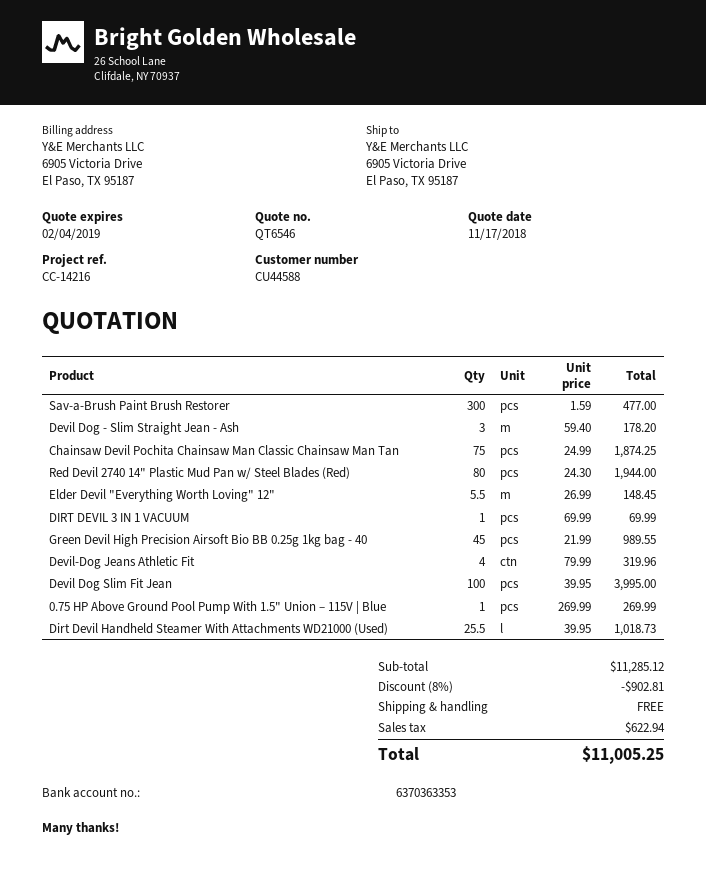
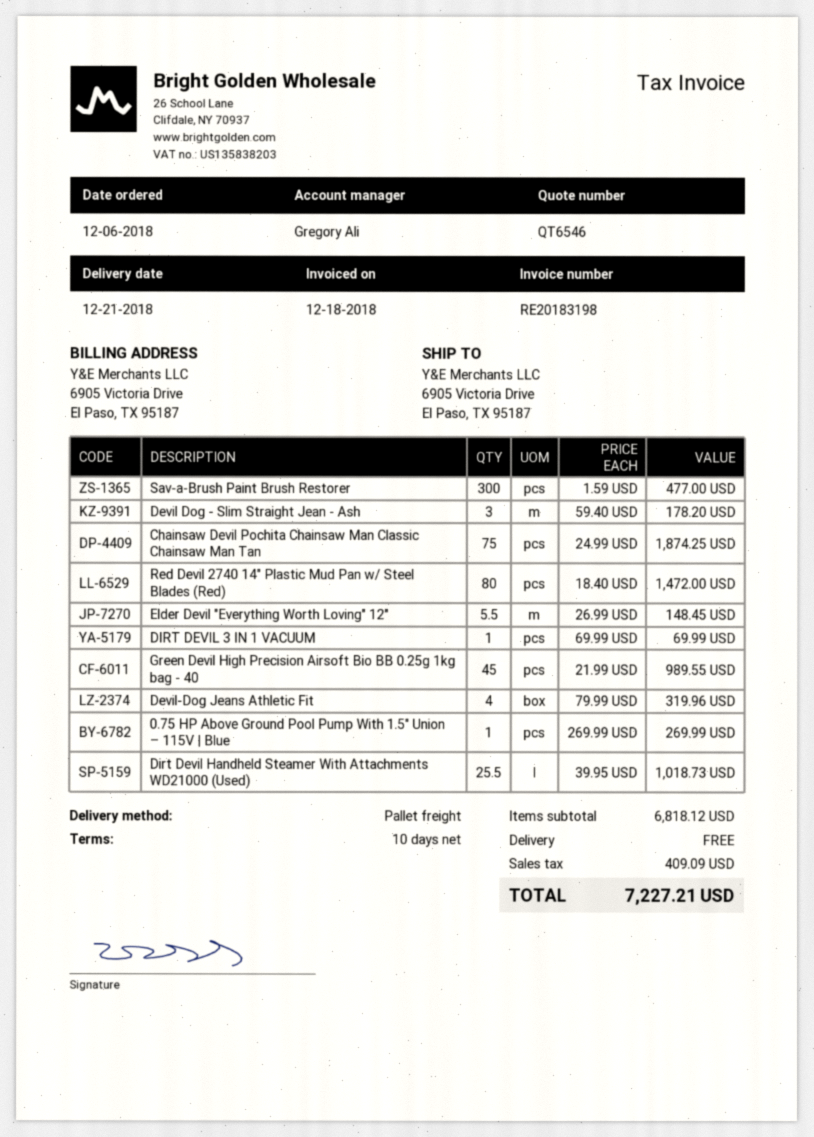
Red Devil 2740 14" Plastic Mud Pan w/ Steel Blades (Red): 80 x 24.30 = 1944.00 -> 80 x 18.40 = 1472.00
Devil Dog Slim Fit Jean: 100 x 39.95 = 3995.00 -> none
subtotal: 11285.12 -> 6818.12
discount: 8% = 902.81 -> none
tax: 622.94 -> 409.09
total: 11005.25 -> 7227.21

